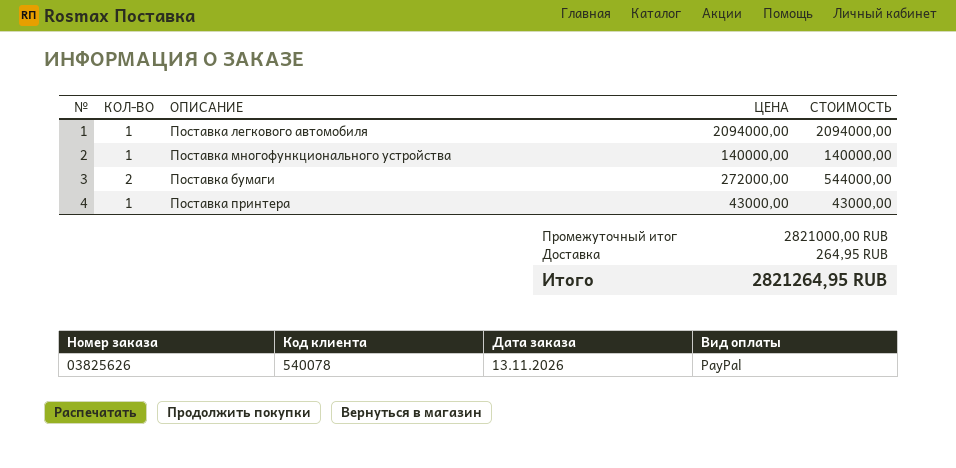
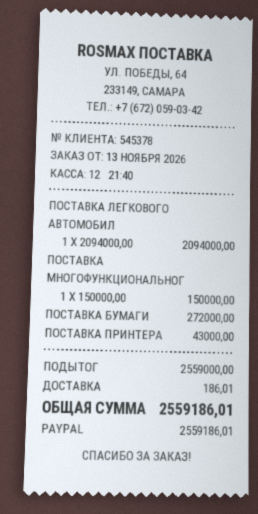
customer number: 540078 -> 545378
Поставка многофункционального устройства: 1 x 140000.00 = 140000.00 -> 1 x 150000.00 = 150000.00
Поставка бумаги: 2 x 272000.00 = 544000.00 -> 1 x 272000.00 = 272000.00
subtotal: 2821000.00 -> 2559000.00
shipping: 264.95 -> 186.01
total: 2821264.95 -> 2559186.01

